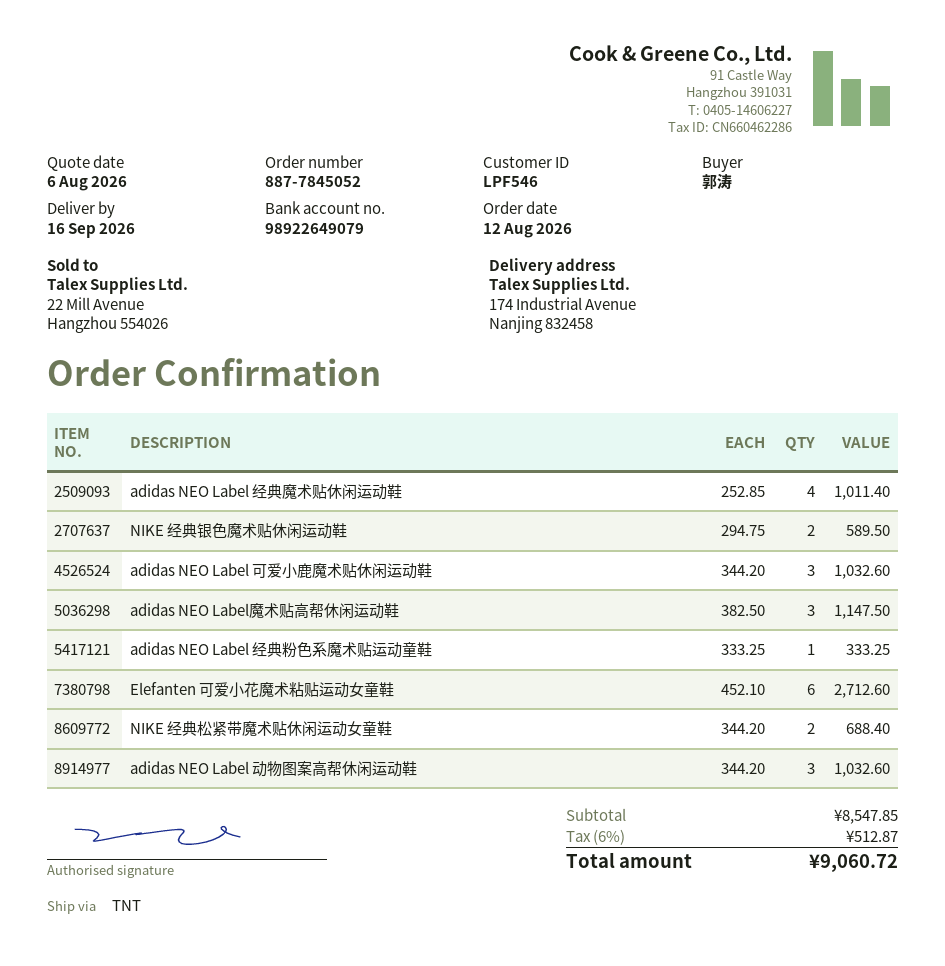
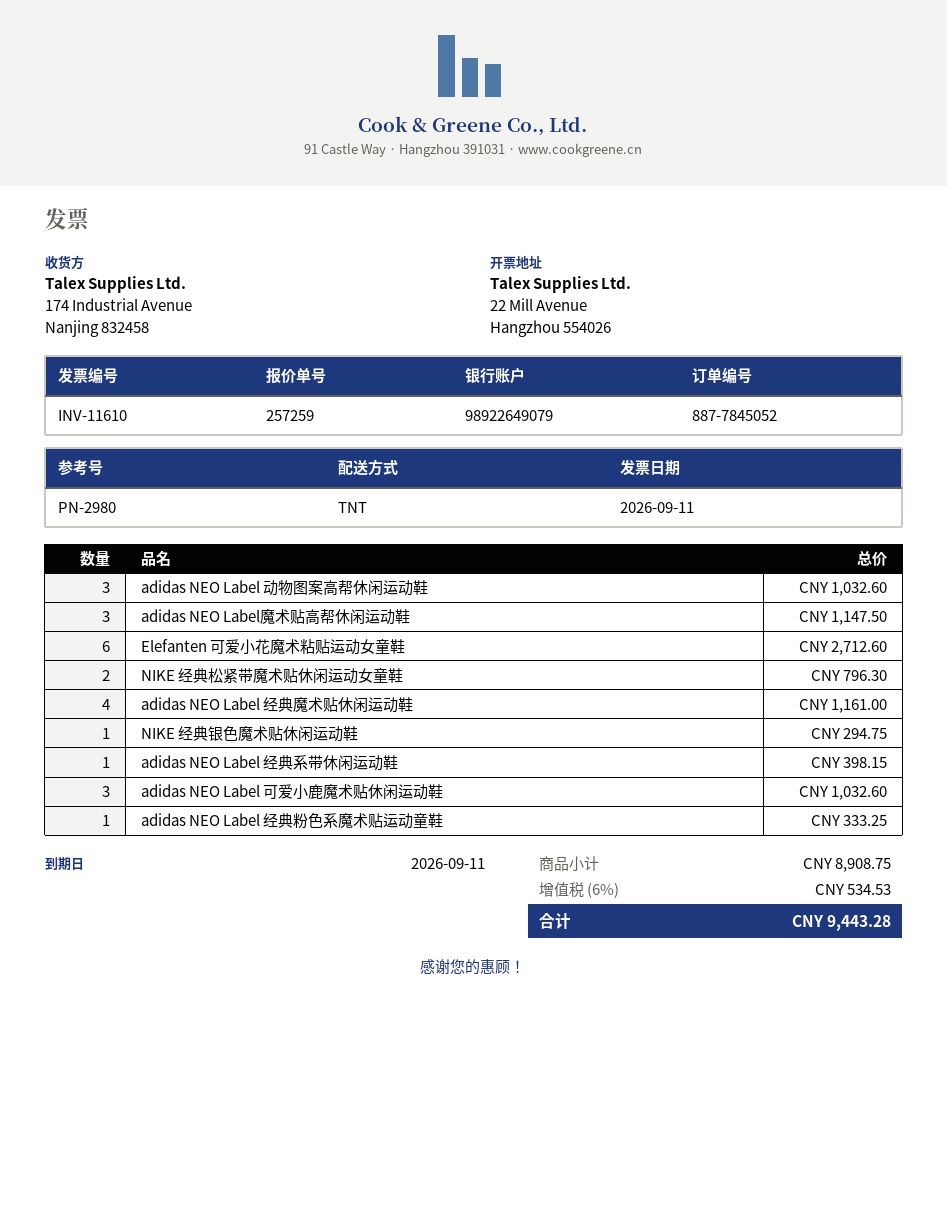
adidas NEO Label 经典魔术贴休闲运动鞋: 4 for 1011.40 -> 4 for 1161.00
NIKE 经典银色魔术贴休闲运动鞋: 2 for 589.50 -> 1 for 294.75
NIKE 经典松紧带魔术贴休闲运动女童鞋: 2 for 688.40 -> 2 for 796.30
adidas NEO Label 经典系带休闲运动鞋: none -> 1 for 398.15
subtotal: 8547.85 -> 8908.75
tax: 6% = 512.87 -> 6% = 534.53
total: 9060.72 -> 9443.28

